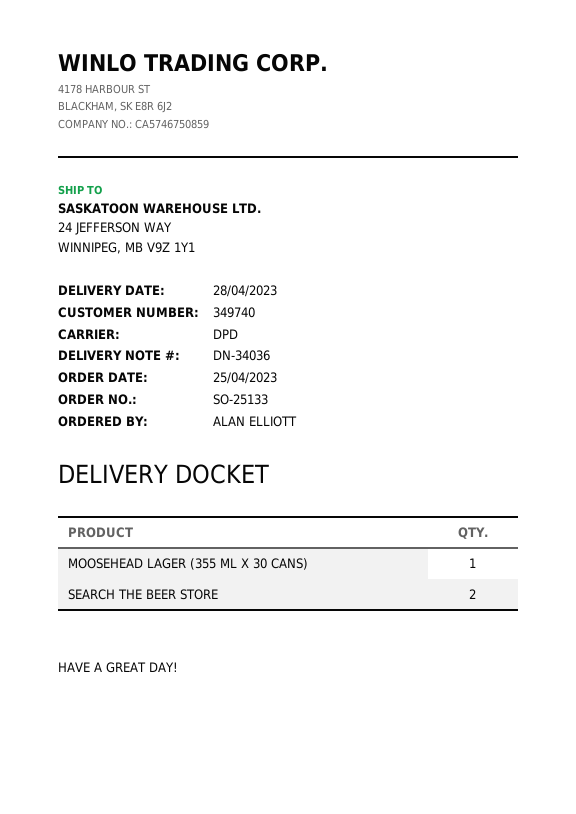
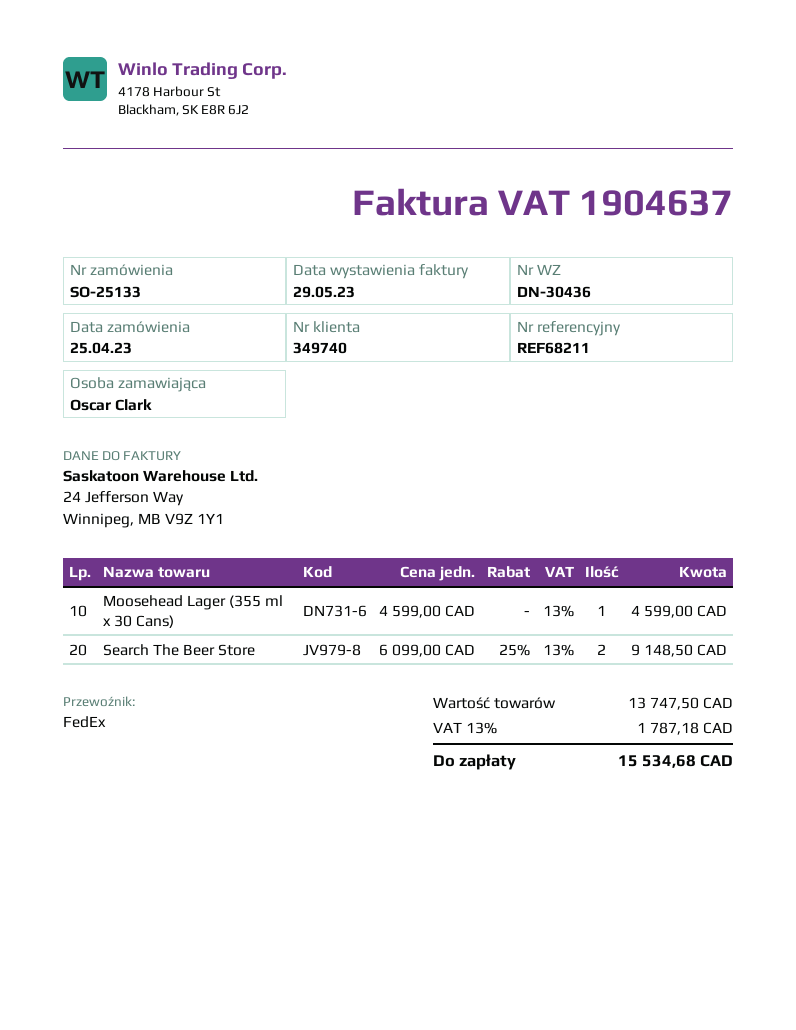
delivery note number: DN-34036 -> DN-30436
ordered by: ALAN ELLIOTT -> Oscar Clark
shipping method: DPD -> FedEx

